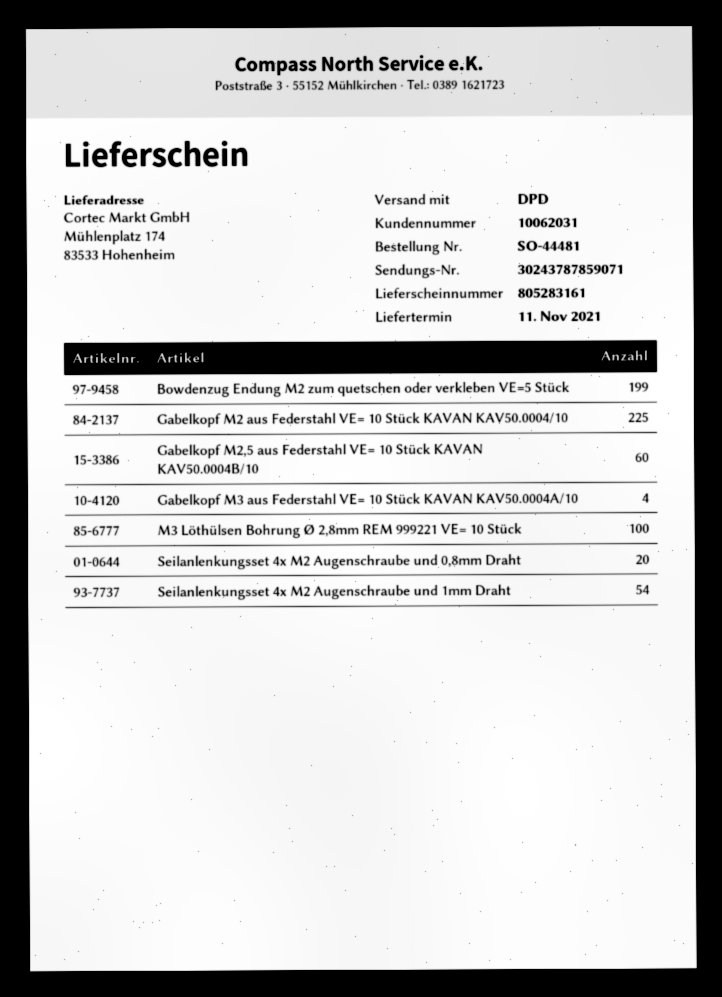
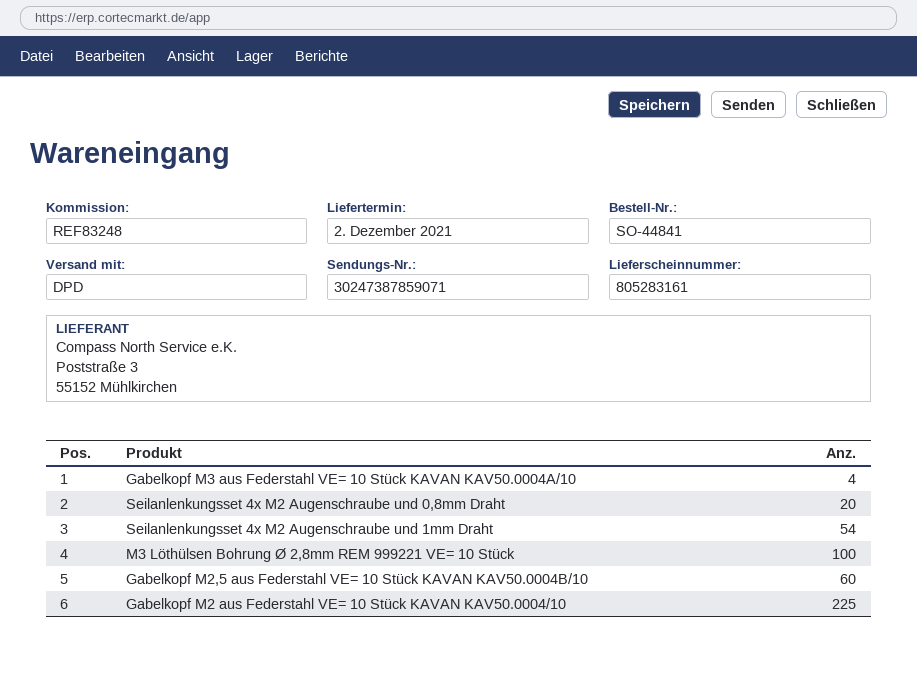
order number: SO-44481 -> SO-44841
delivery date: 2021-11-11 -> 2021-12-02
tracking number: 30243787859071 -> 30247387859071
Bowdenzug Endung M2 zum quetschen oder verkleben VE=5 Stück: 199 -> none

